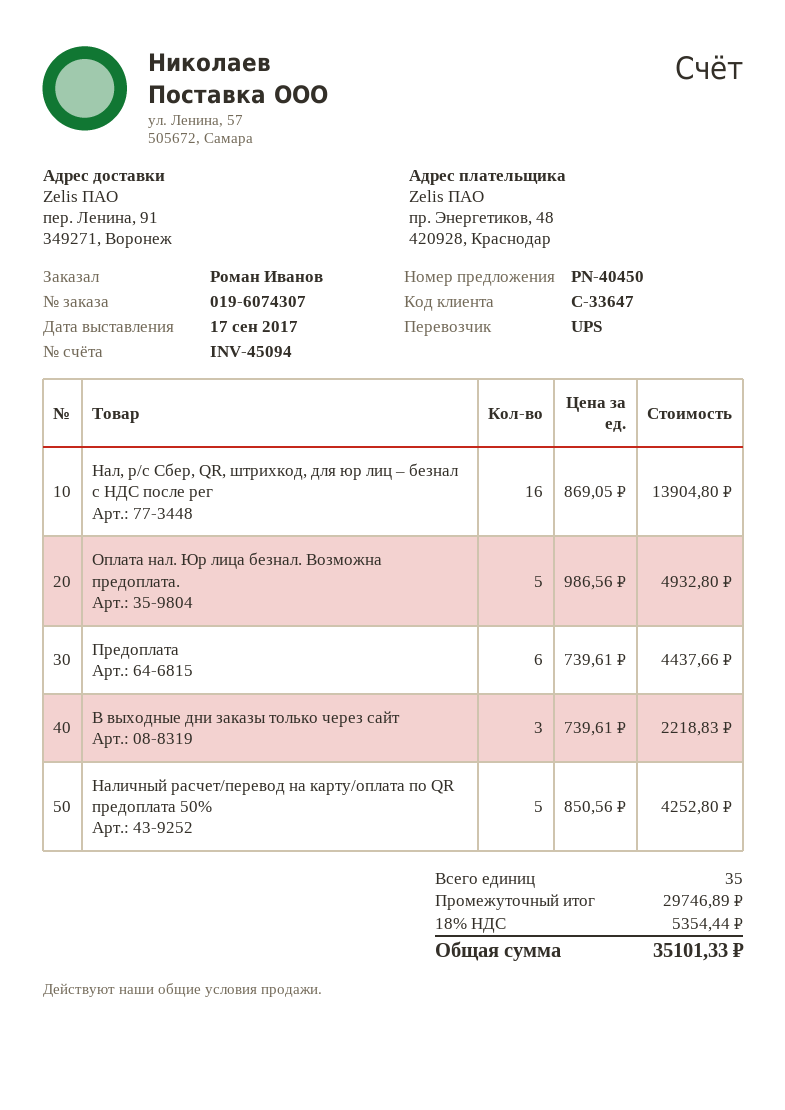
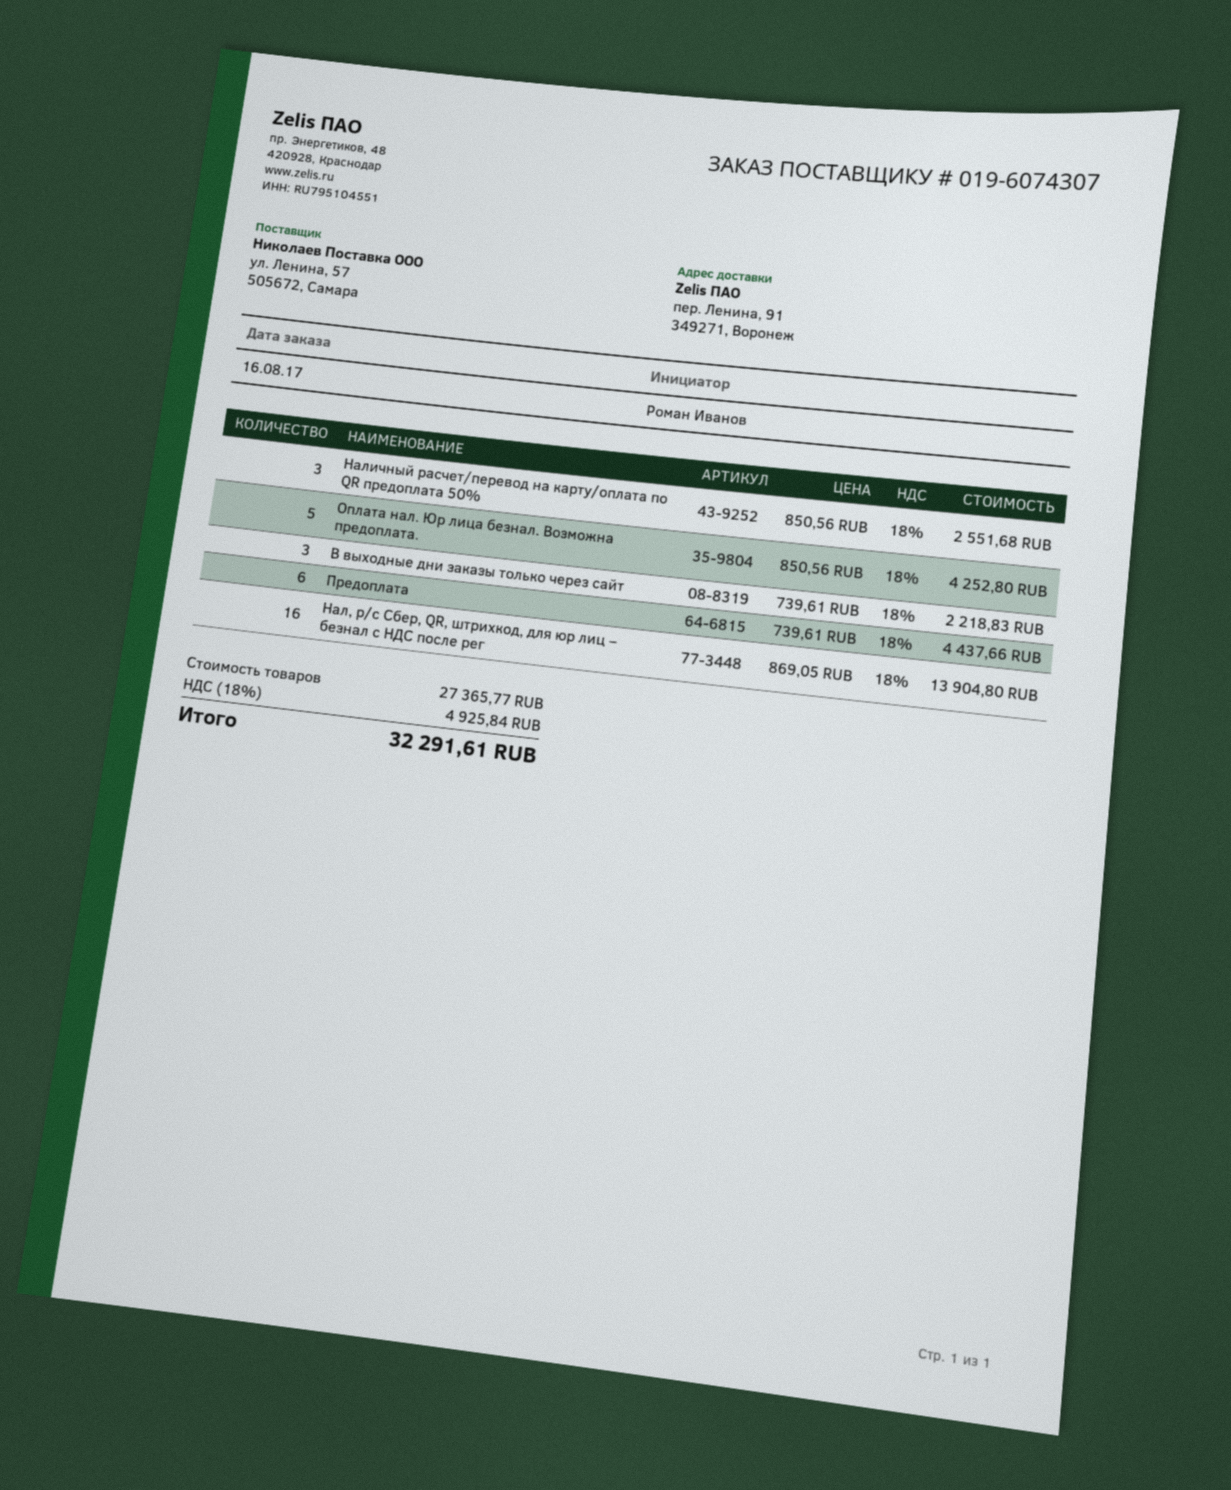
Оплата нал. Юр лица безнал. Возможна предоплата.: 5 x 986.56 = 4932.80 -> 5 x 850.56 = 4252.80
Наличный расчет/перевод на карту/оплата по QR предоплата 50%: 5 x 850.56 = 4252.80 -> 3 x 850.56 = 2551.68
subtotal: 29746.89 -> 27365.77
tax: 18% = 5354.44 -> 18% = 4925.84
total: 35101.33 -> 32291.61

